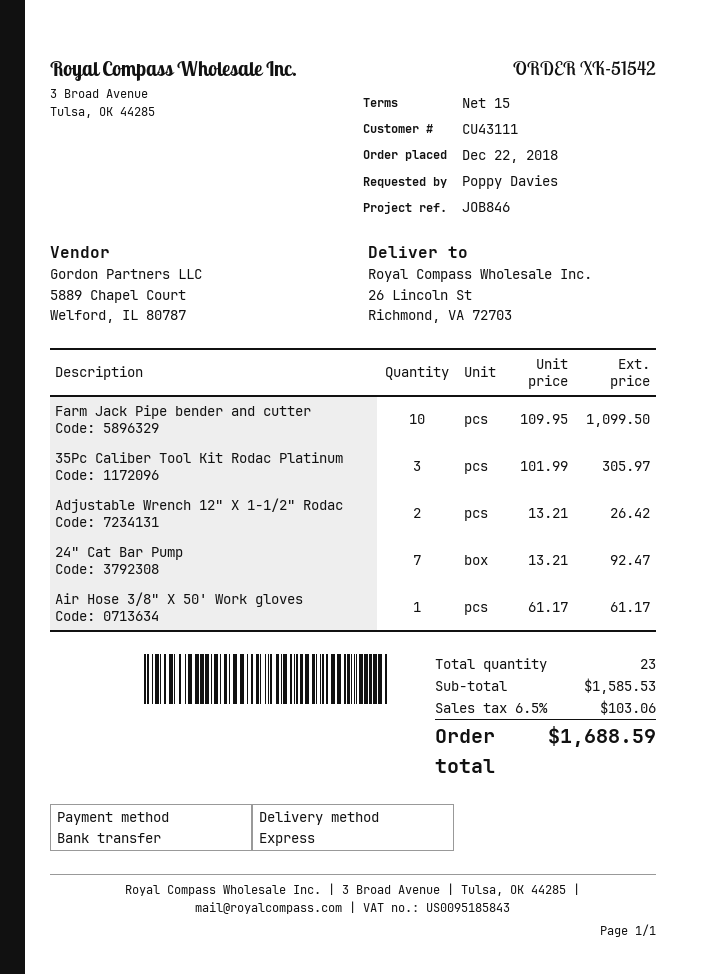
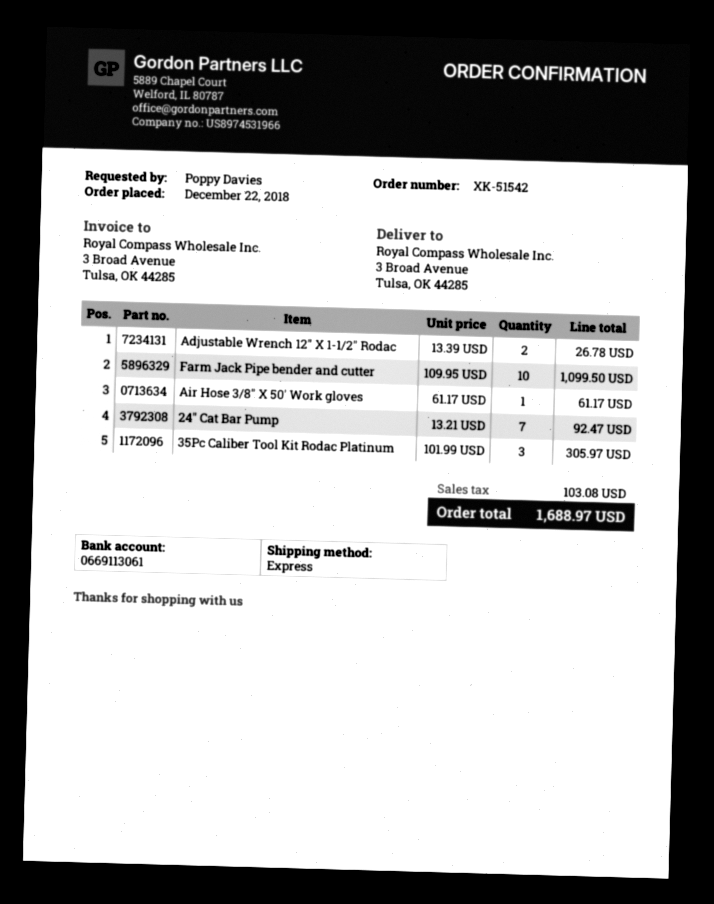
ship to: 26 Lincoln St, Richmond, VA 72703 -> 3 Broad Avenue, Tulsa, OK 44285
Adjustable Wrench 12" X 1-1/2" Rodac: 2 x 13.21 = 26.42 -> 2 x 13.39 = 26.78
tax: 103.06 -> 103.08
total: 1688.59 -> 1688.97

